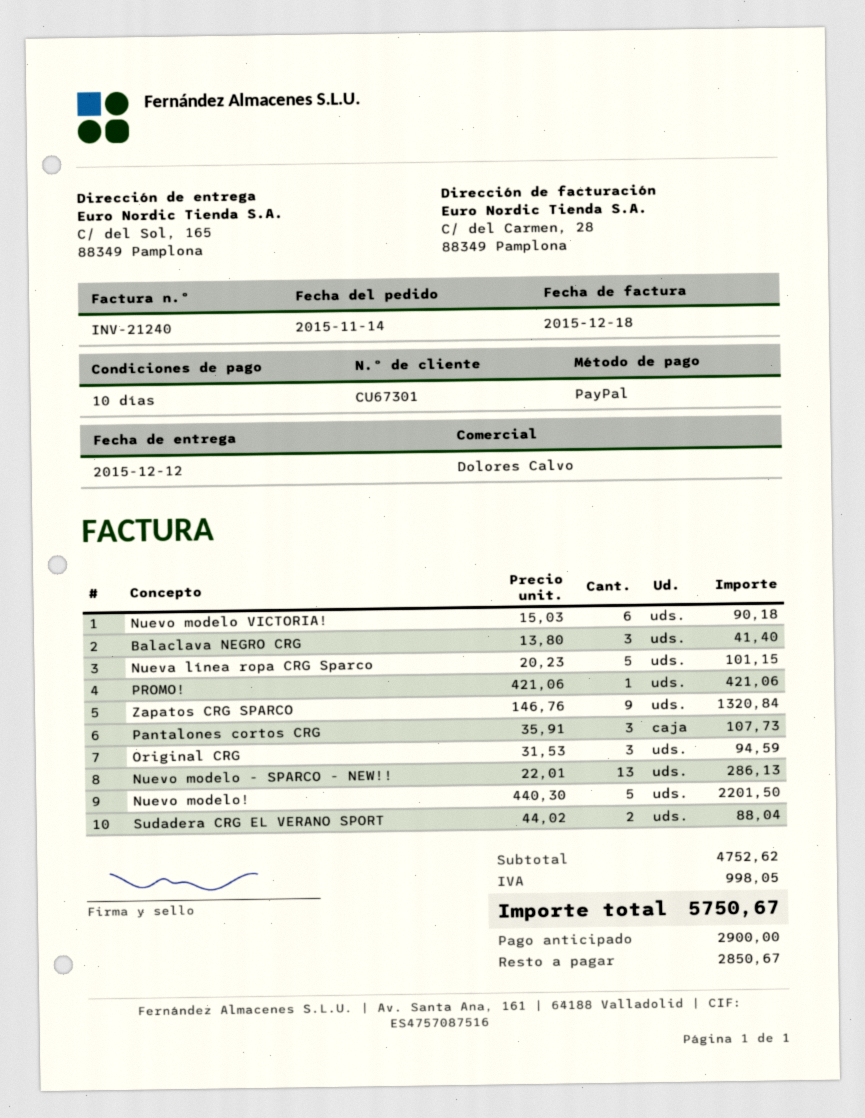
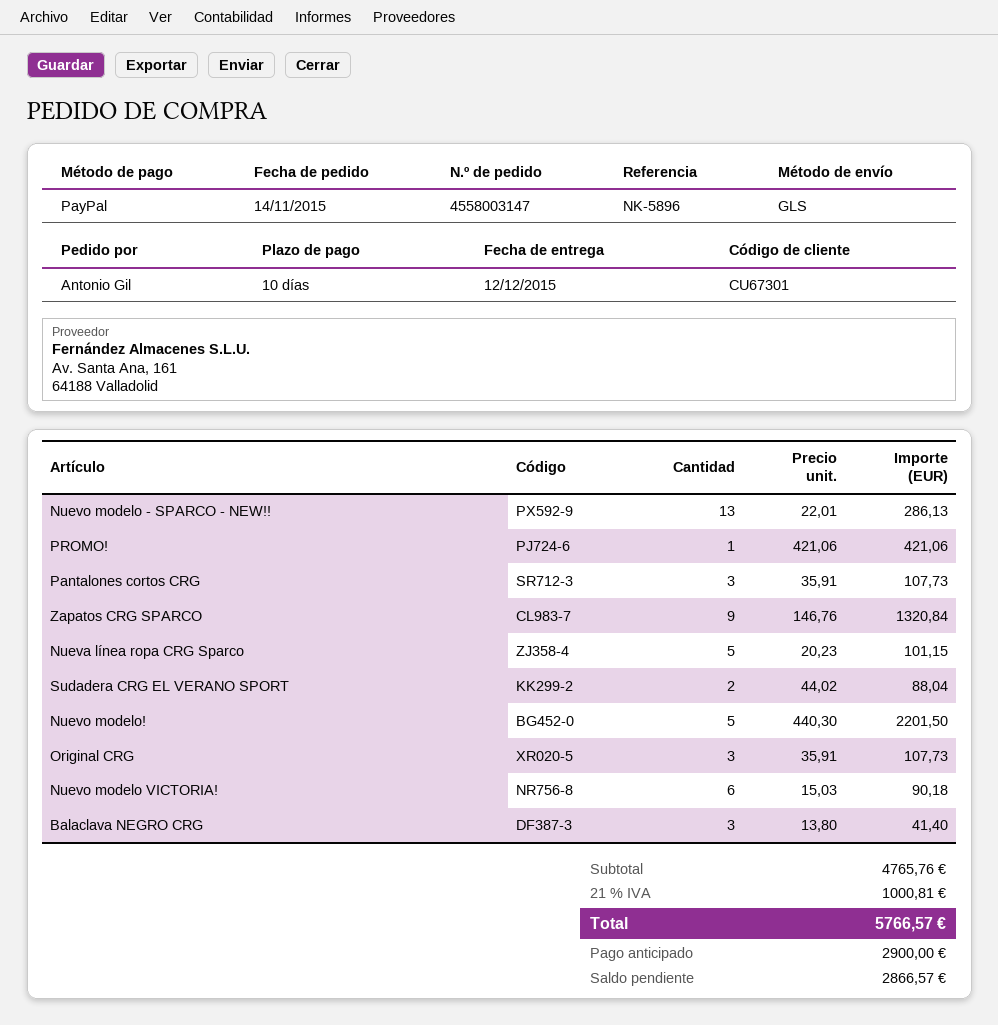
Original CRG: 3 x 31.53 = 94.59 -> 3 x 35.91 = 107.73
subtotal: 4752.62 -> 4765.76
tax: 998.05 -> 1000.81
total: 5750.67 -> 5766.57
balance: 2850.67 -> 2866.57

